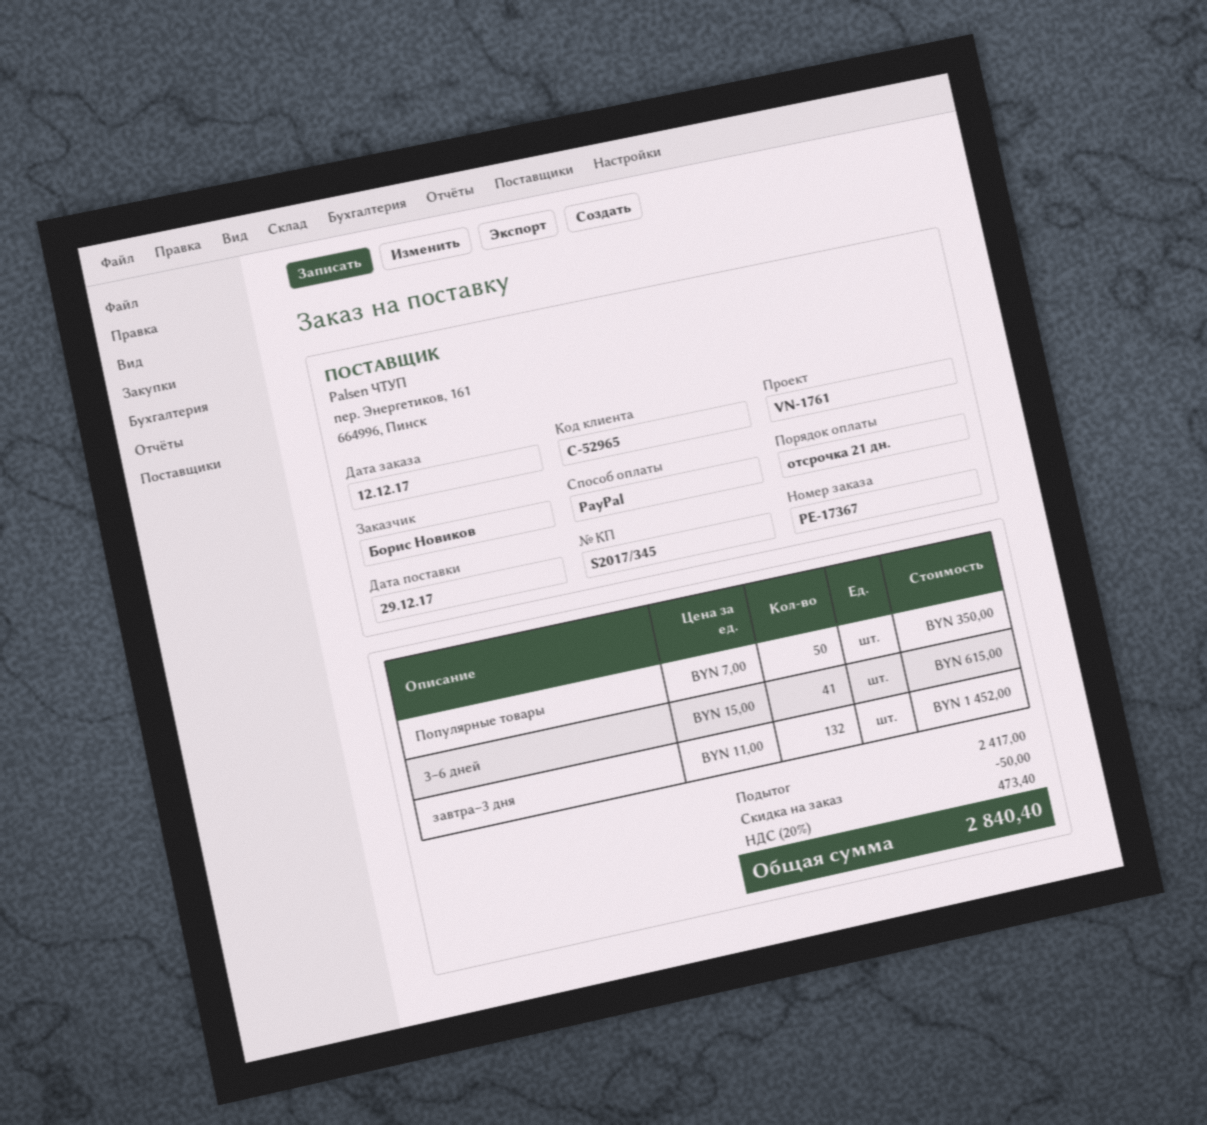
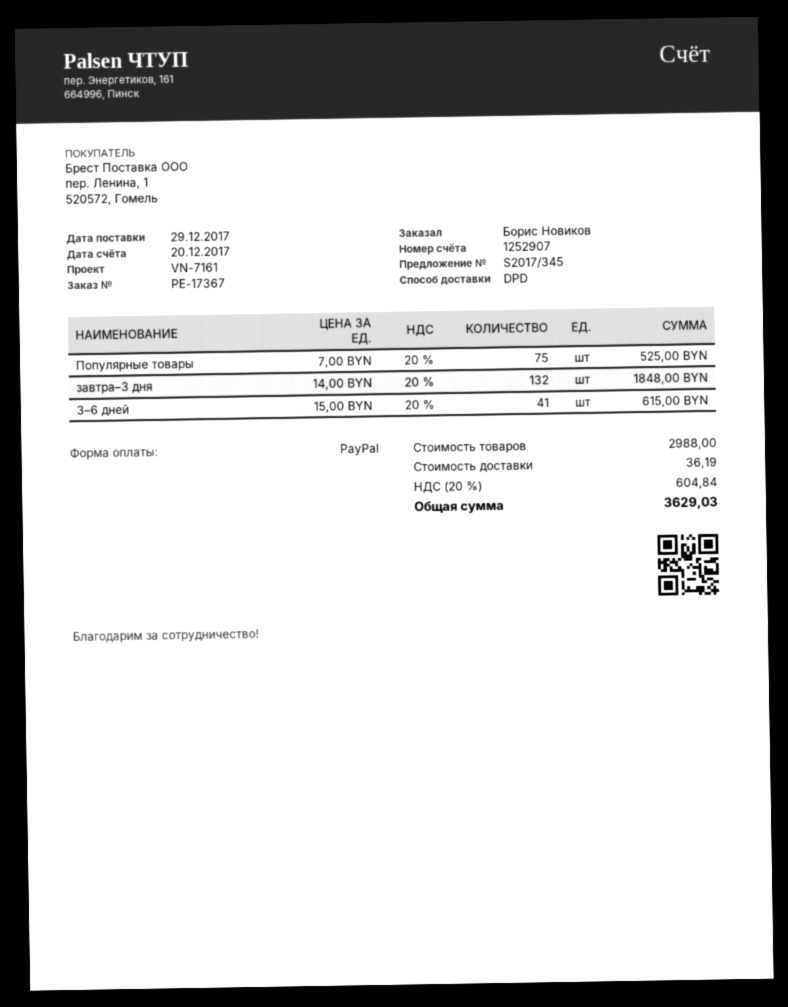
reference: VN-1761 -> VN-7161
Популярные товары: 50 x 7.00 = 350.00 -> 75 x 7.00 = 525.00
завтра–3 дня: 132 x 11.00 = 1452.00 -> 132 x 14.00 = 1848.00
subtotal: 2417.00 -> 2988.00
discount: 50.00 -> none
shipping: none -> 36.19
tax: 20% = 473.40 -> 20% = 604.84
total: 2840.40 -> 3629.03

